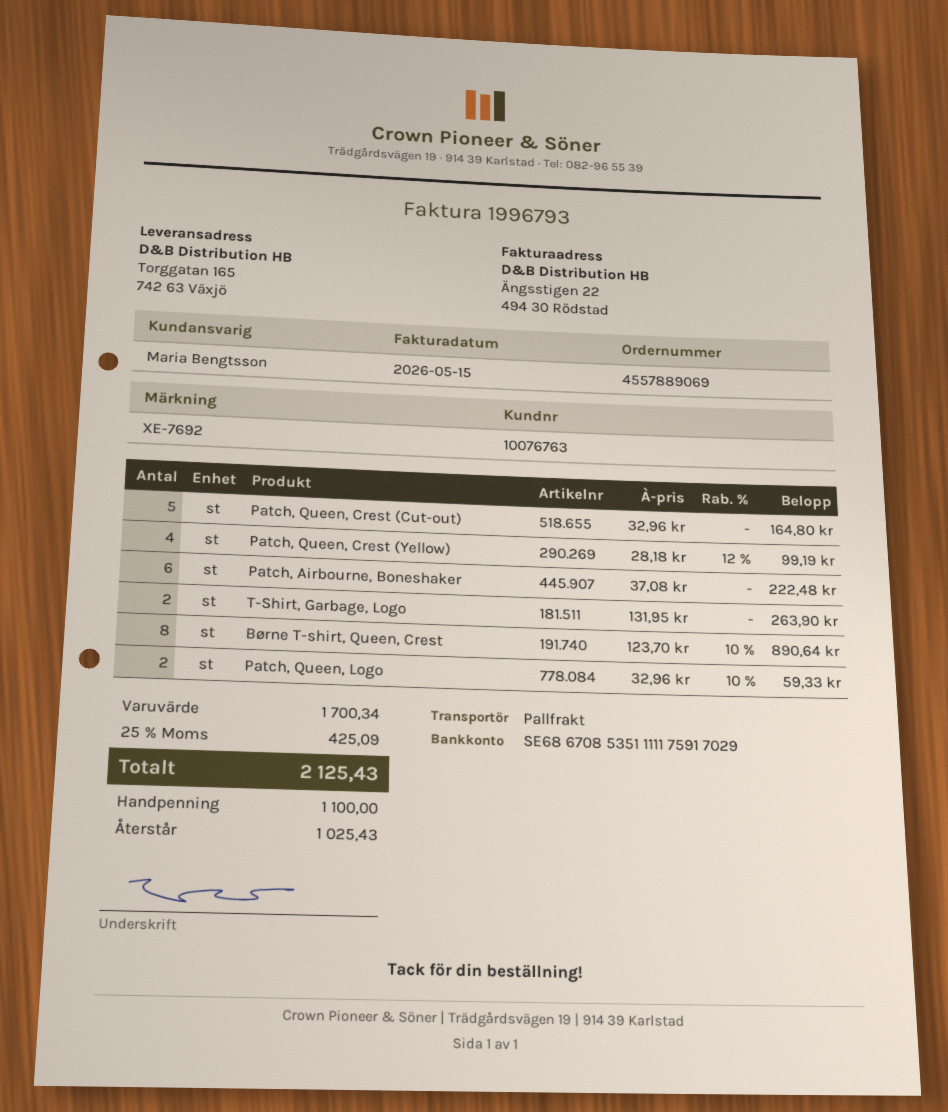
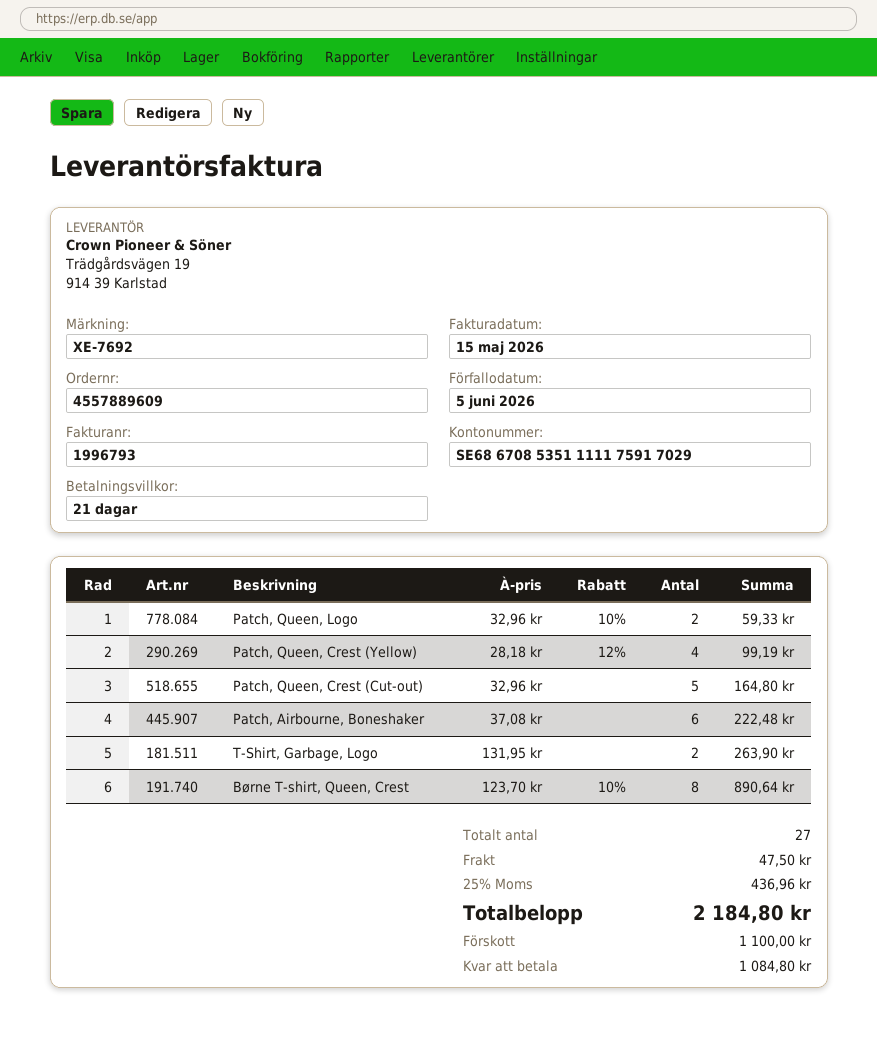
order number: 4557889069 -> 4557889609
shipping: none -> 47.50
tax: 25% = 425.09 -> 25% = 436.96
total: 2125.43 -> 2184.80
balance: 1025.43 -> 1084.80

